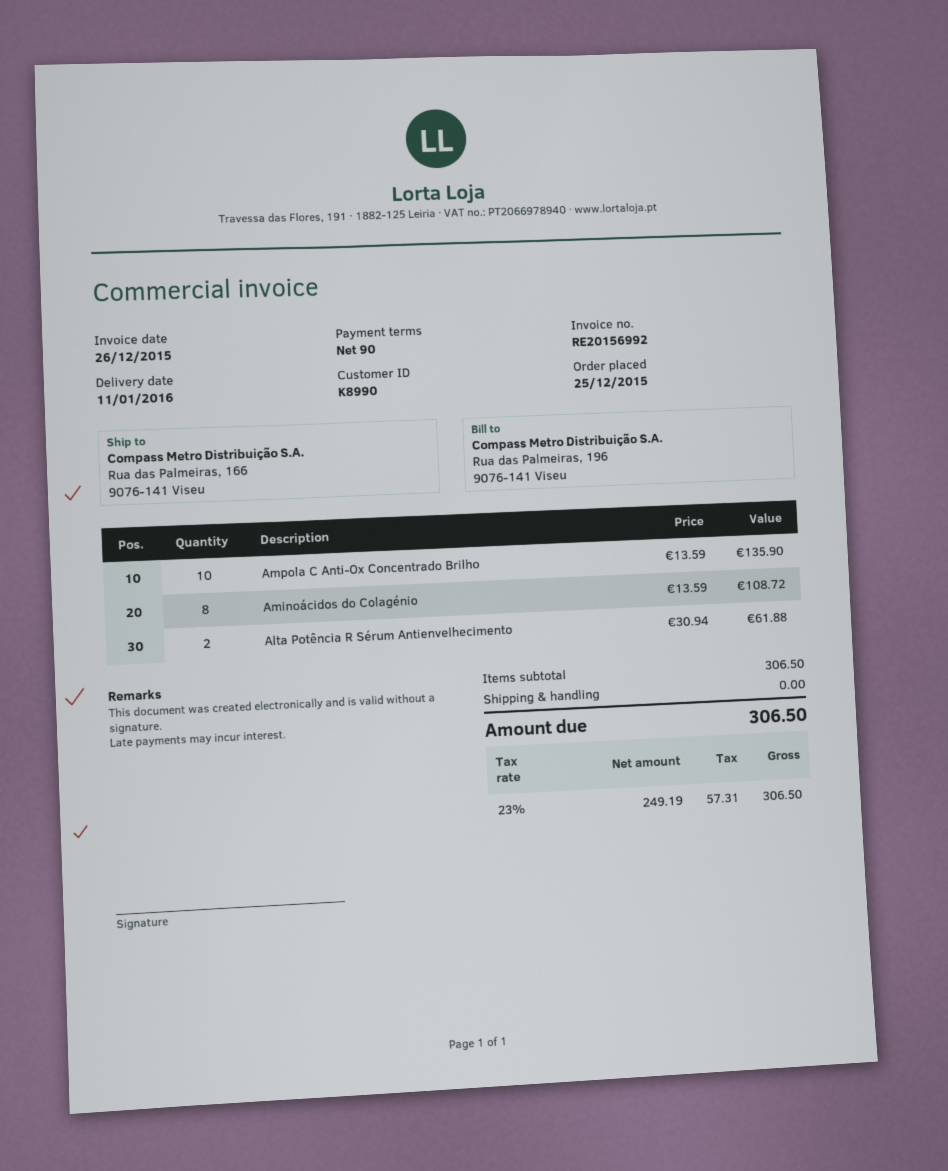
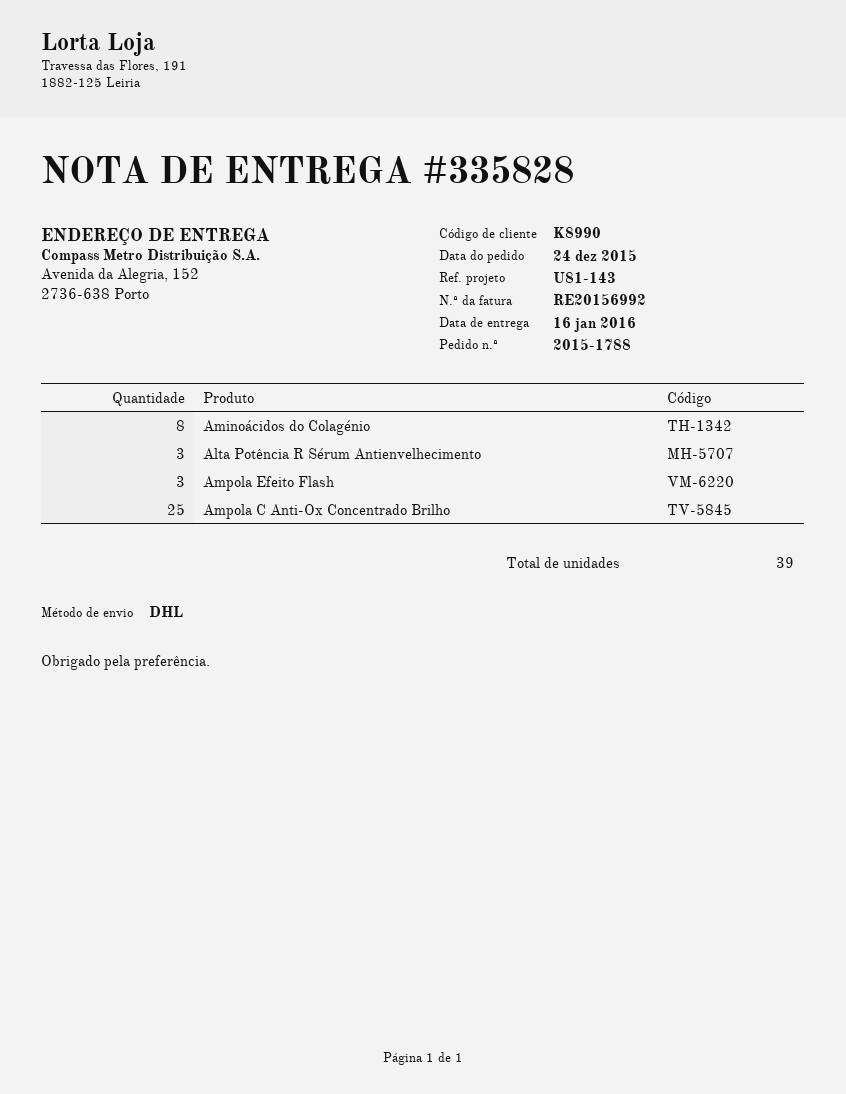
order date: 2015-12-25 -> 2015-12-24
delivery date: 2016-01-11 -> 2016-01-16
ship to: Rua das Palmeiras, 166, 9076-141 Viseu -> Avenida da Alegria, 152, 2736-638 Porto
Ampola C Anti-Ox Concentrado Brilho: 10 -> 25
Alta Potência R Sérum Antienvelhecimento: 2 -> 3
Ampola Efeito Flash: none -> 3

